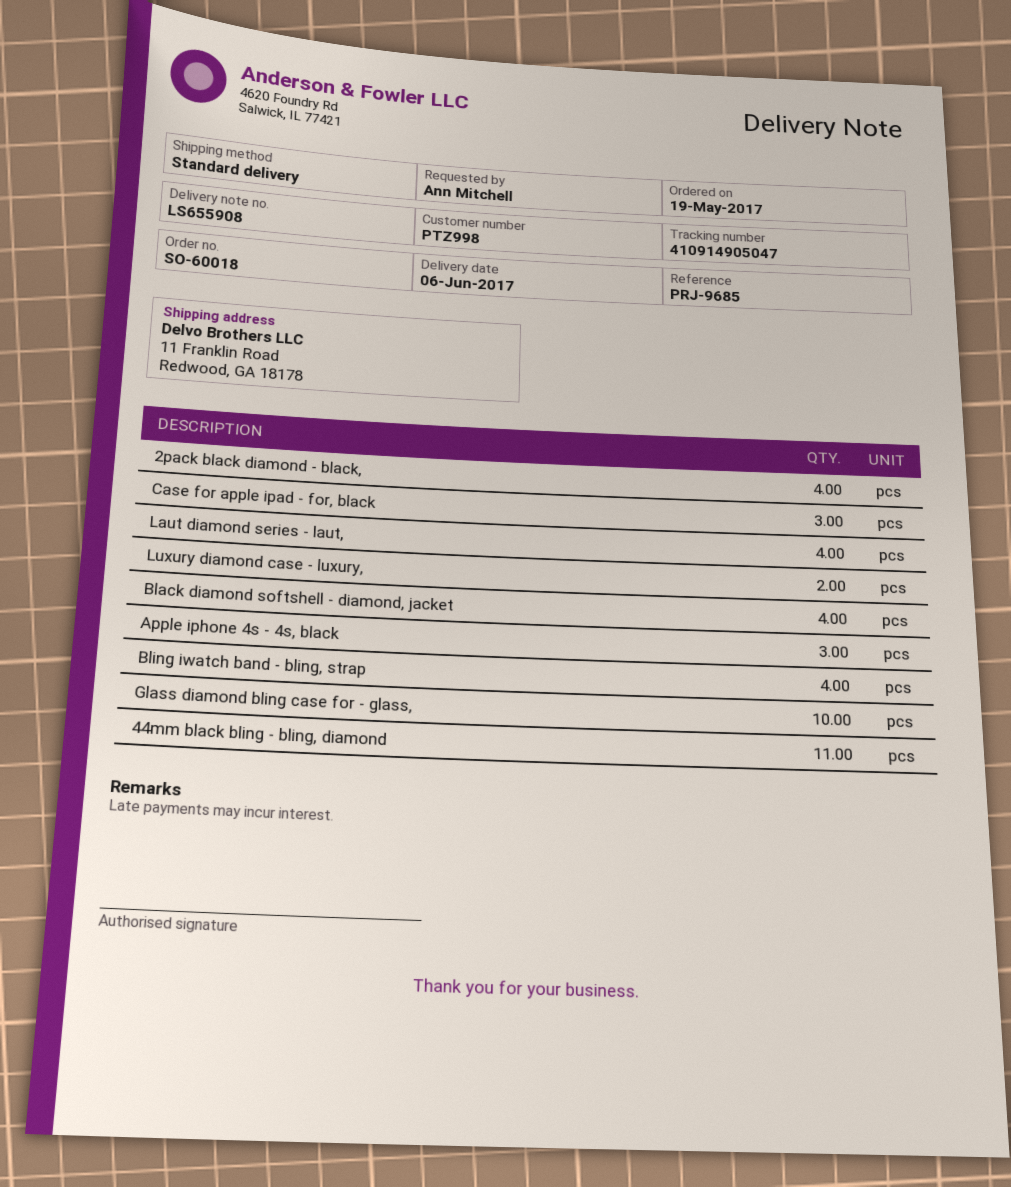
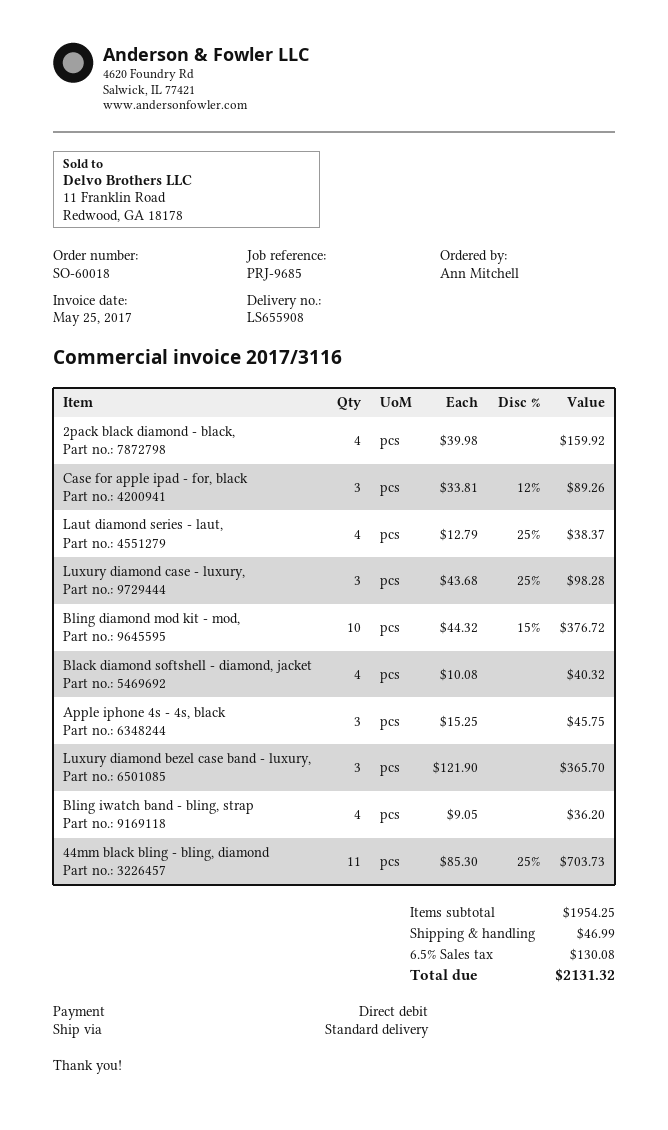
Luxury diamond case - luxury,: 2 -> 3
Glass diamond bling case for - glass,: 10 -> none
Bling diamond mod kit - mod,: none -> 10
Luxury diamond bezel case band - luxury,: none -> 3

